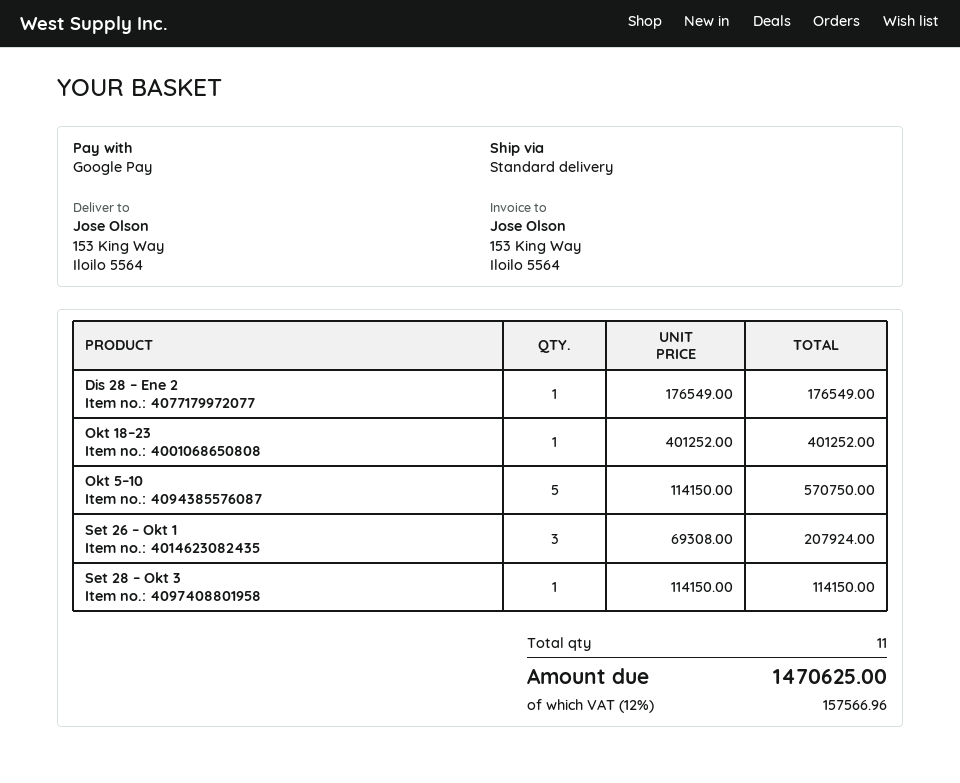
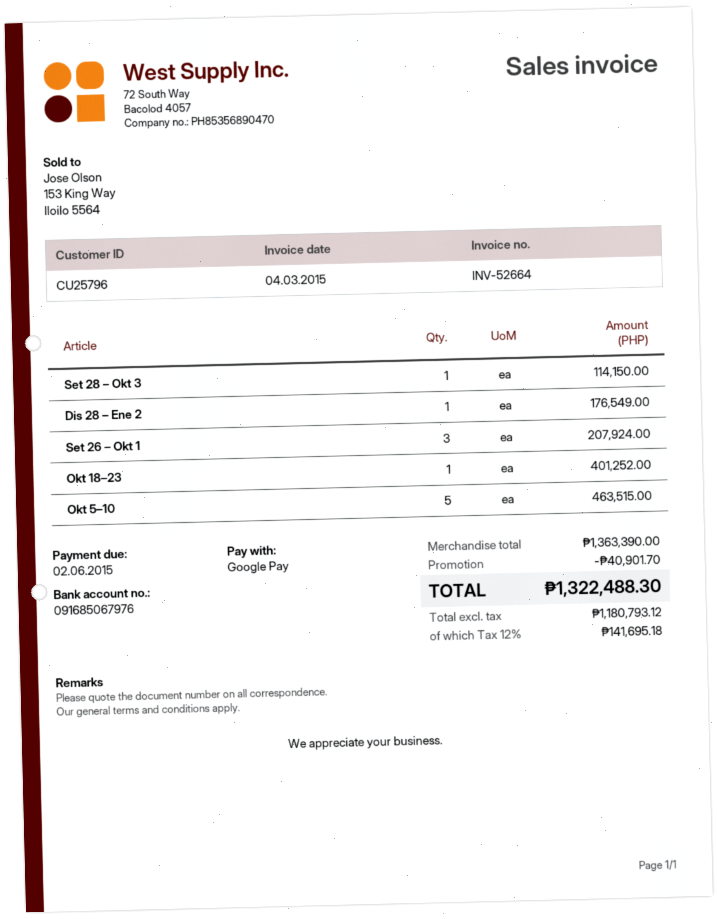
Okt 5–10: 5 for 570750.00 -> 5 for 463515.00
discount: none -> 40901.70
tax: 12% = 157566.96 -> 12% = 141695.18
total: 1470625.00 -> 1322488.30

